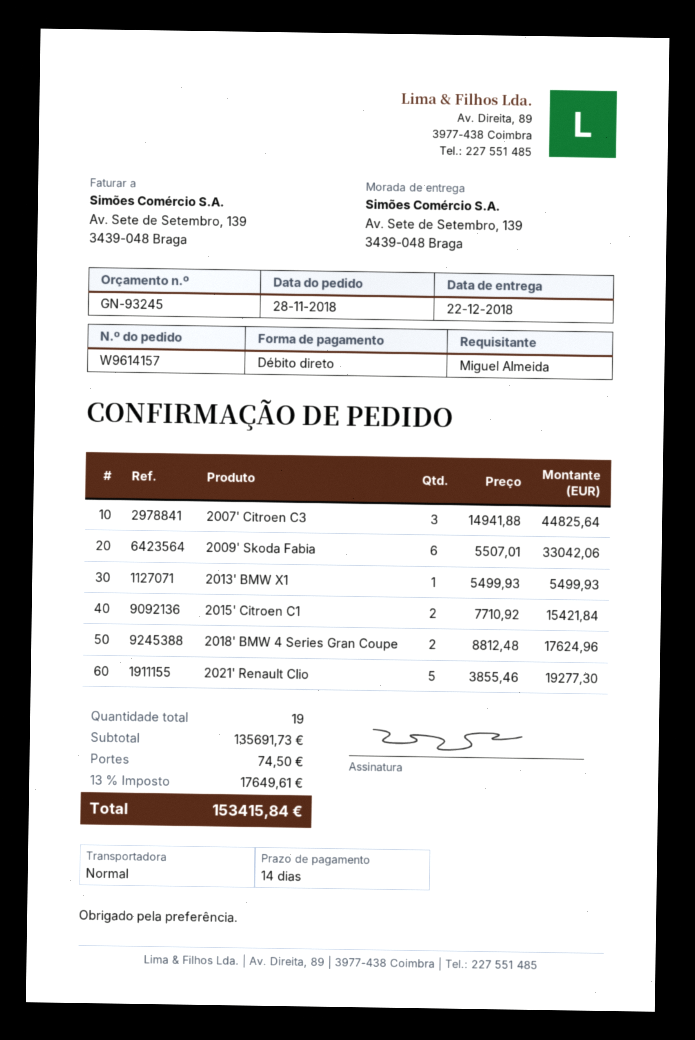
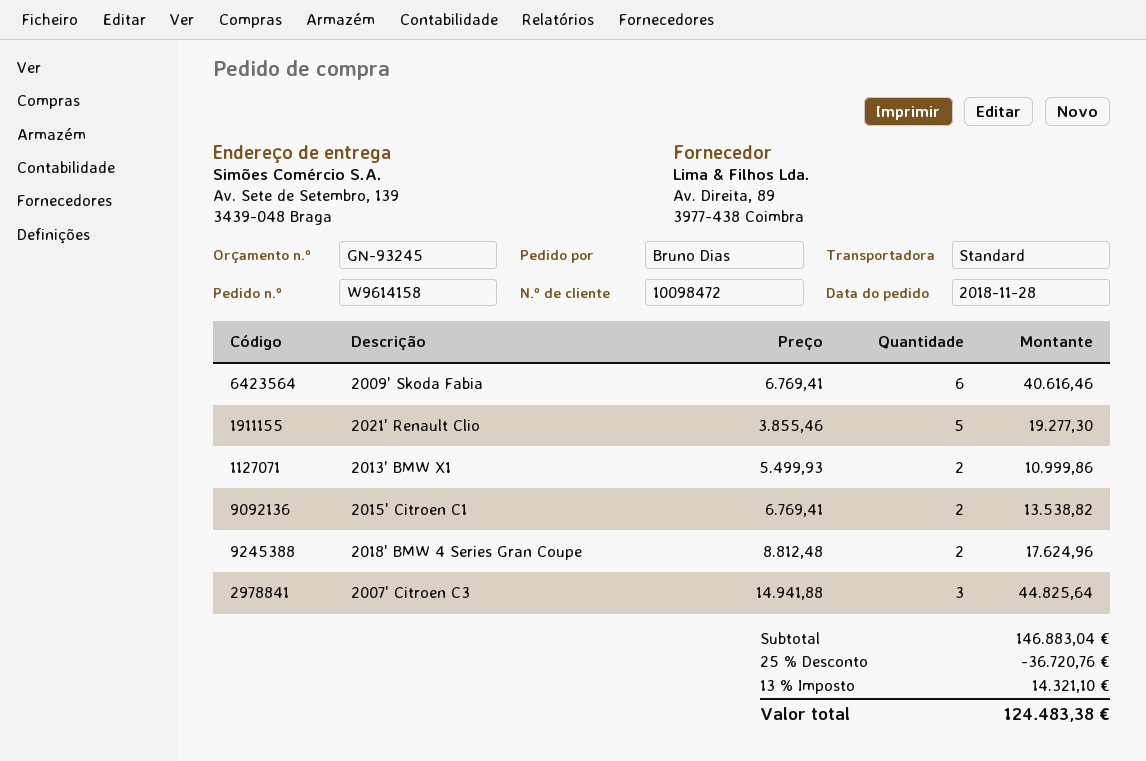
order number: W9614157 -> W9614158
ordered by: Miguel Almeida -> Bruno Dias
2009' Skoda Fabia: 6 x 5507.01 = 33042.06 -> 6 x 6769.41 = 40616.46
2013' BMW X1: 1 x 5499.93 = 5499.93 -> 2 x 5499.93 = 10999.86
2015' Citroen C1: 2 x 7710.92 = 15421.84 -> 2 x 6769.41 = 13538.82
subtotal: 135691.73 -> 146883.04
discount: none -> 25% = 36720.76
shipping: 74.50 -> none
tax: 13% = 17649.61 -> 13% = 14321.10
total: 153415.84 -> 124483.38

